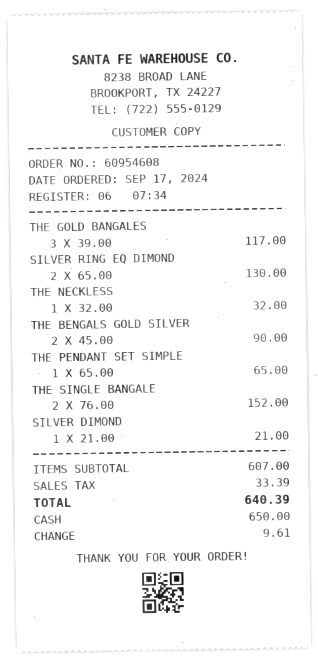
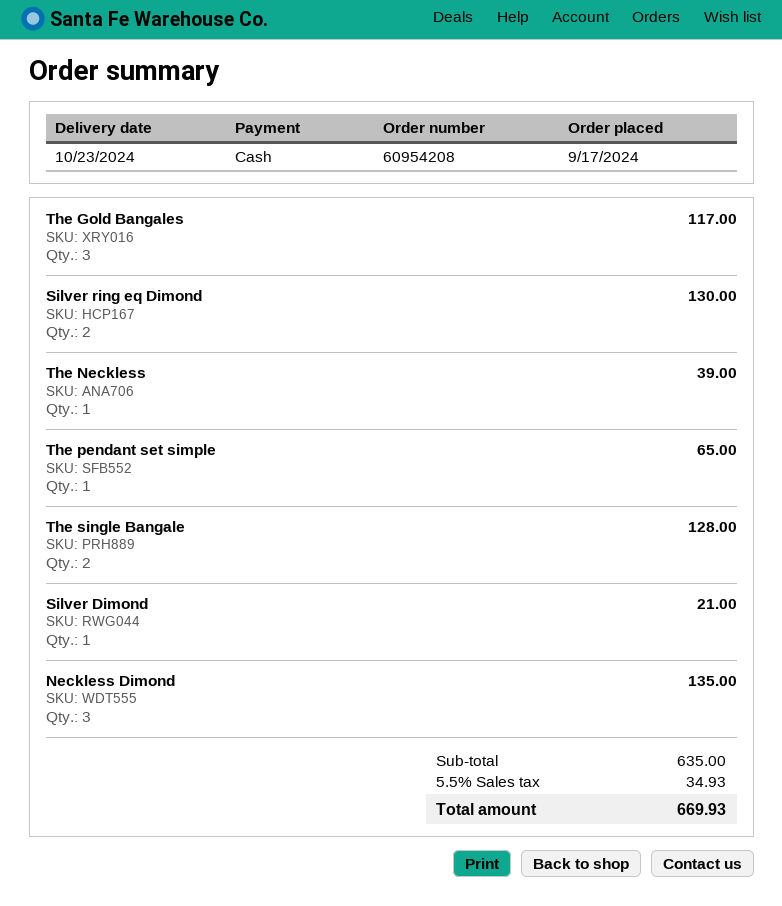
order number: 60954608 -> 60954208
THE NECKLESS: 1 for 32.00 -> 1 for 39.00
THE BENGALS GOLD SILVER: 2 for 90.00 -> none
THE SINGLE BANGALE: 2 for 152.00 -> 2 for 128.00
Neckless Dimond: none -> 3 for 135.00
subtotal: 607.00 -> 635.00
tax: 33.39 -> 34.93
total: 640.39 -> 669.93

